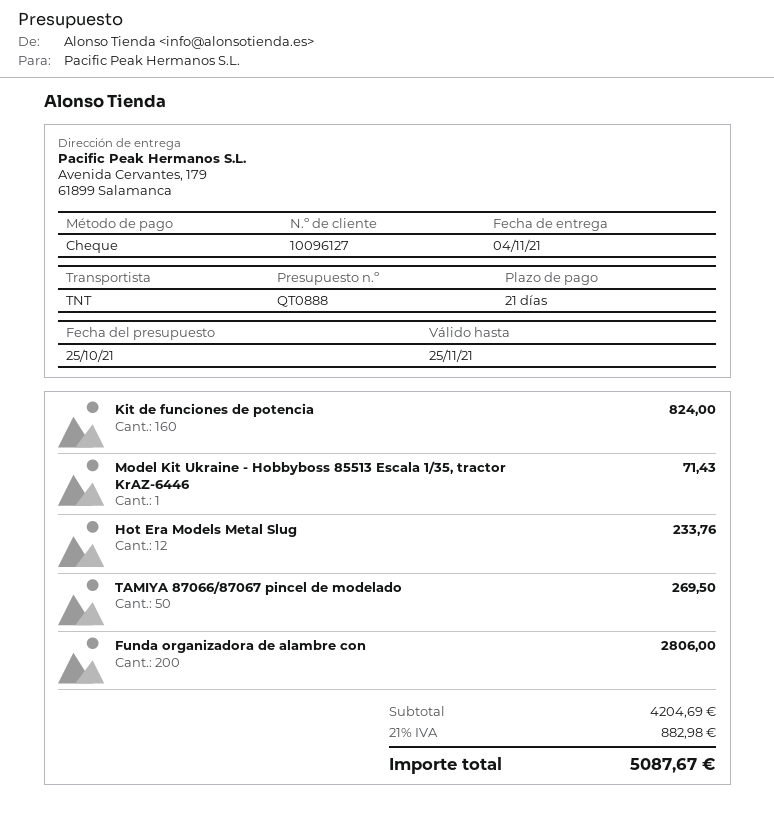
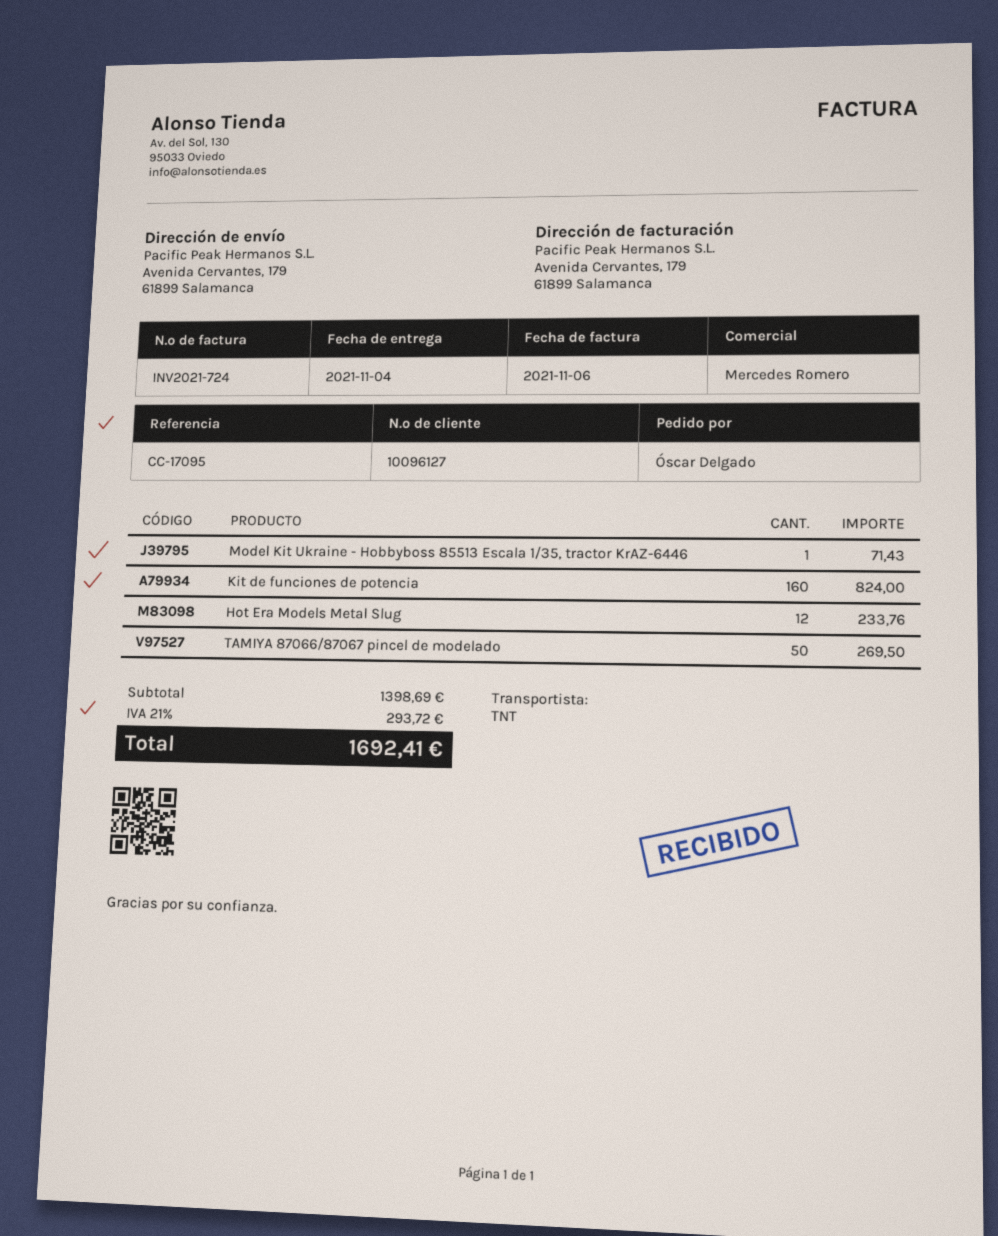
Funda organizadora de alambre con: 200 for 2806.00 -> none
subtotal: 4204.69 -> 1398.69
tax: 21% = 882.98 -> 21% = 293.72
total: 5087.67 -> 1692.41

